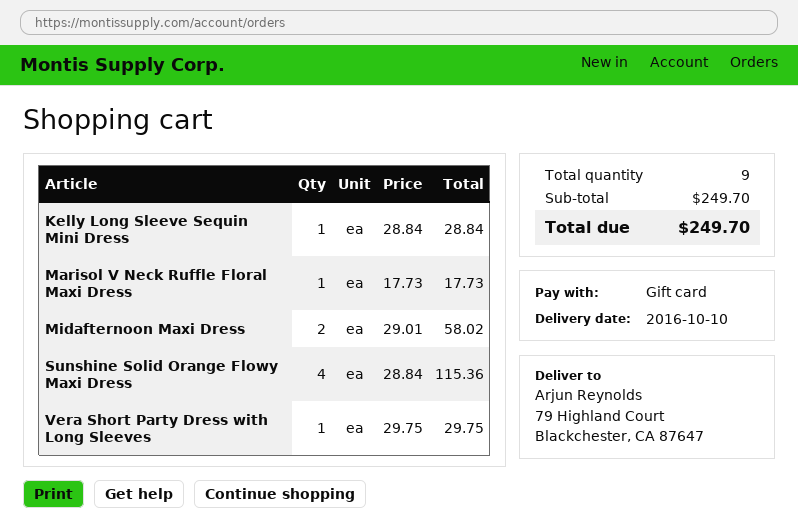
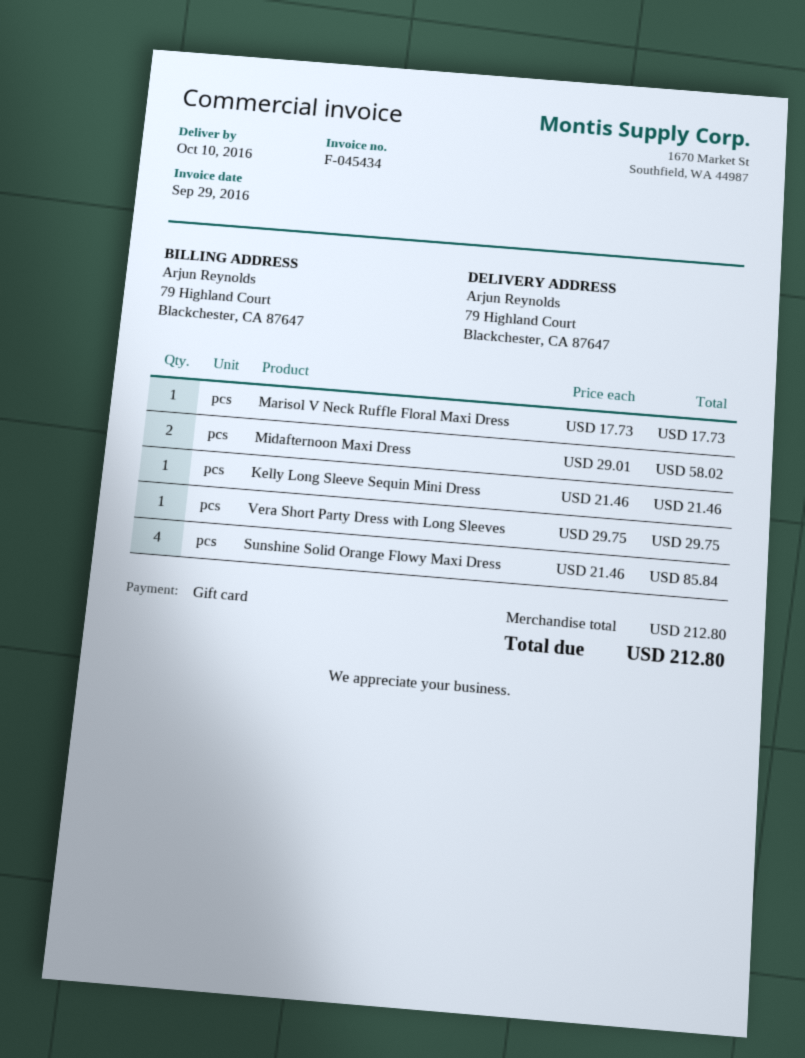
Kelly Long Sleeve Sequin Mini Dress: 1 x 28.84 = 28.84 -> 1 x 21.46 = 21.46
Sunshine Solid Orange Flowy Maxi Dress: 4 x 28.84 = 115.36 -> 4 x 21.46 = 85.84
subtotal: 249.70 -> 212.80
total: 249.70 -> 212.80

